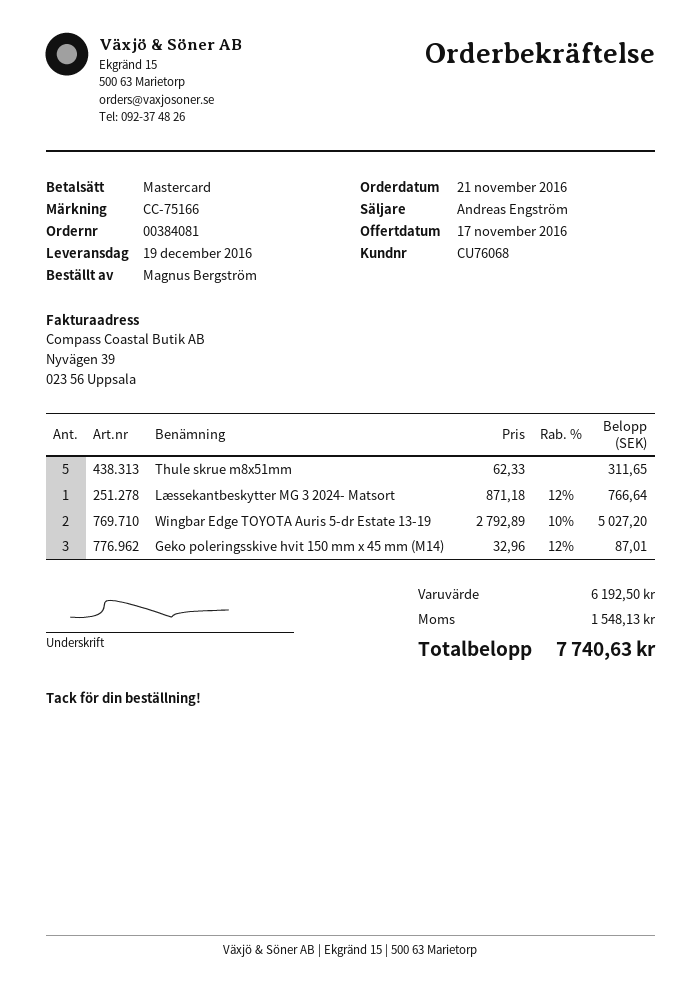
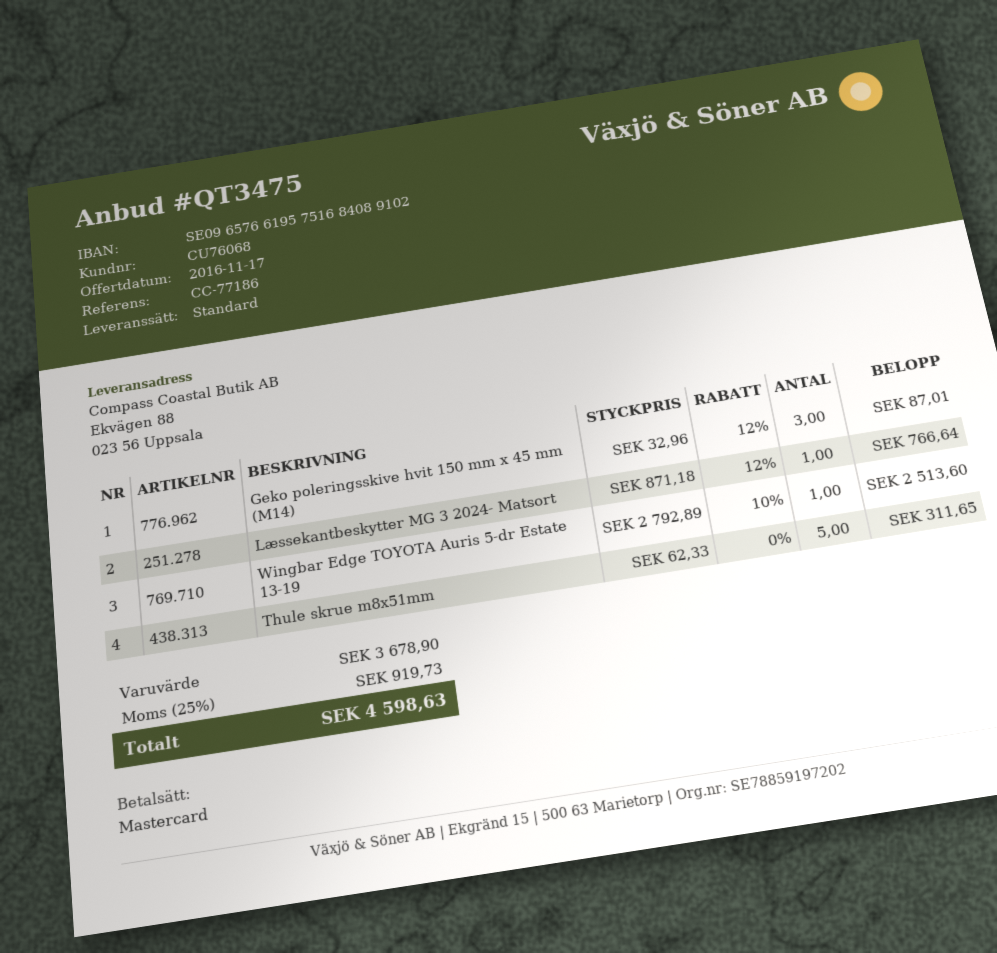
reference: CC-75166 -> CC-77186
Wingbar Edge TOYOTA Auris 5-dr Estate 13-19: 2 x 2792.89 - 10% = 5027.20 -> 1 x 2792.89 - 10% = 2513.60
subtotal: 6192.50 -> 3678.90
tax: 1548.13 -> 919.73
total: 7740.63 -> 4598.63

